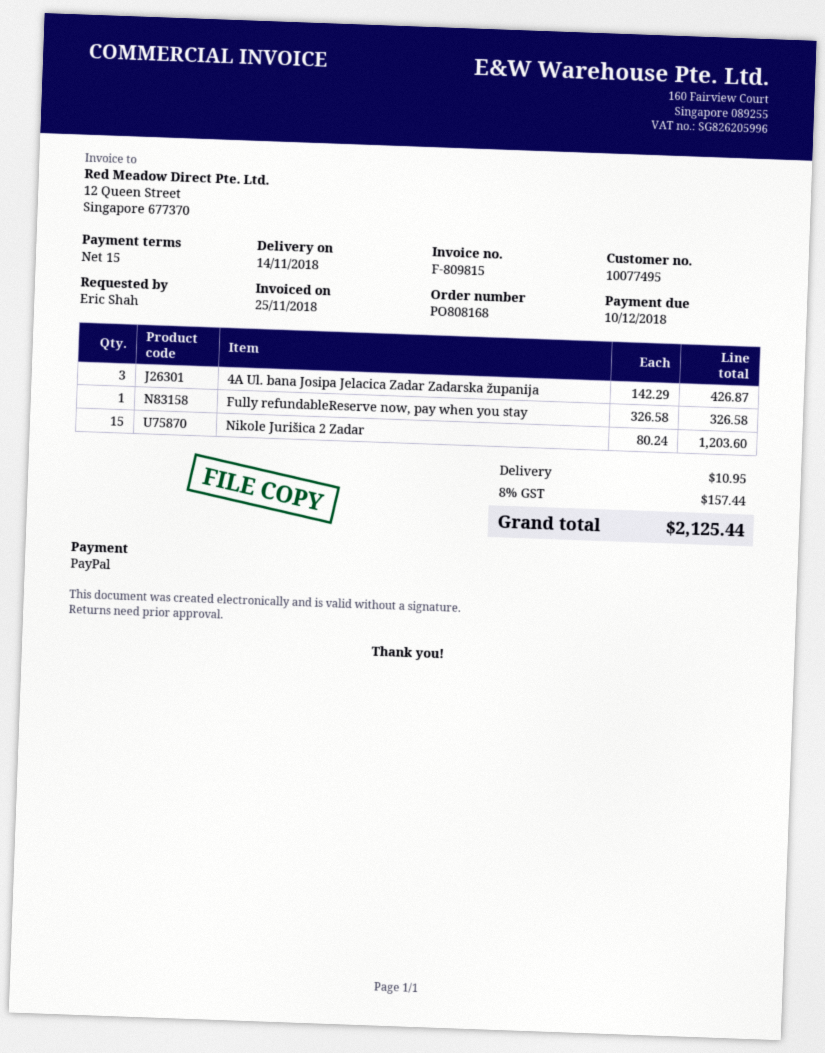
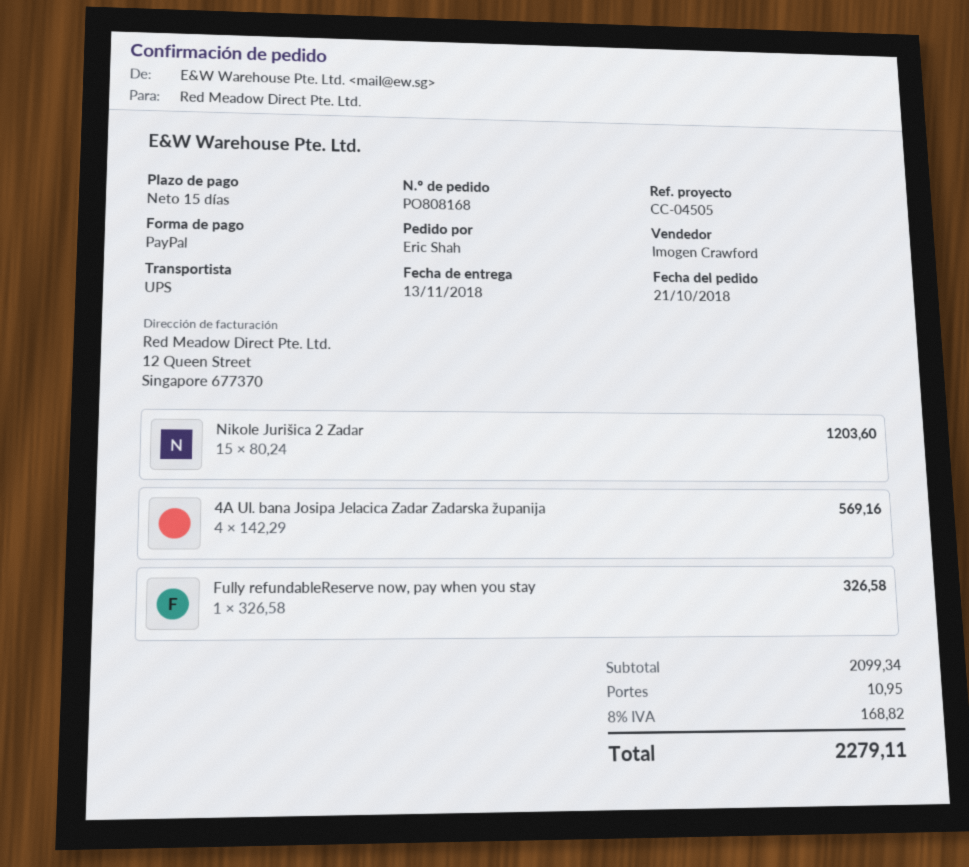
delivery date: 2018-11-14 -> 2018-11-13
4A Ul. bana Josipa Jelacica Zadar Zadarska županija: 3 x 142.29 = 426.87 -> 4 x 142.29 = 569.16
tax: 8% = 157.44 -> 8% = 168.82
total: 2125.44 -> 2279.11

